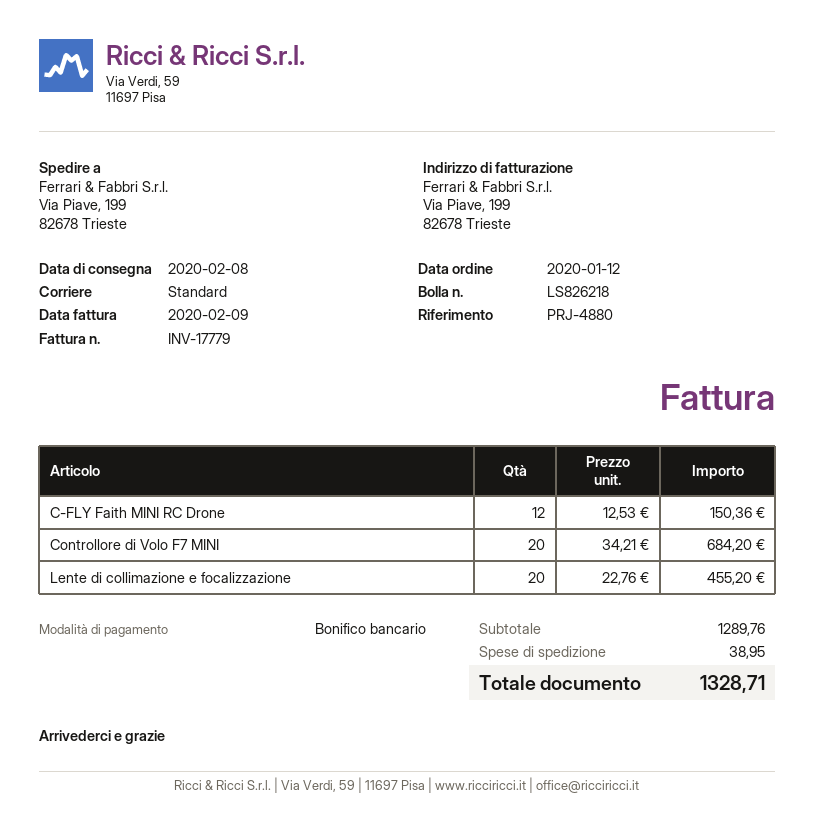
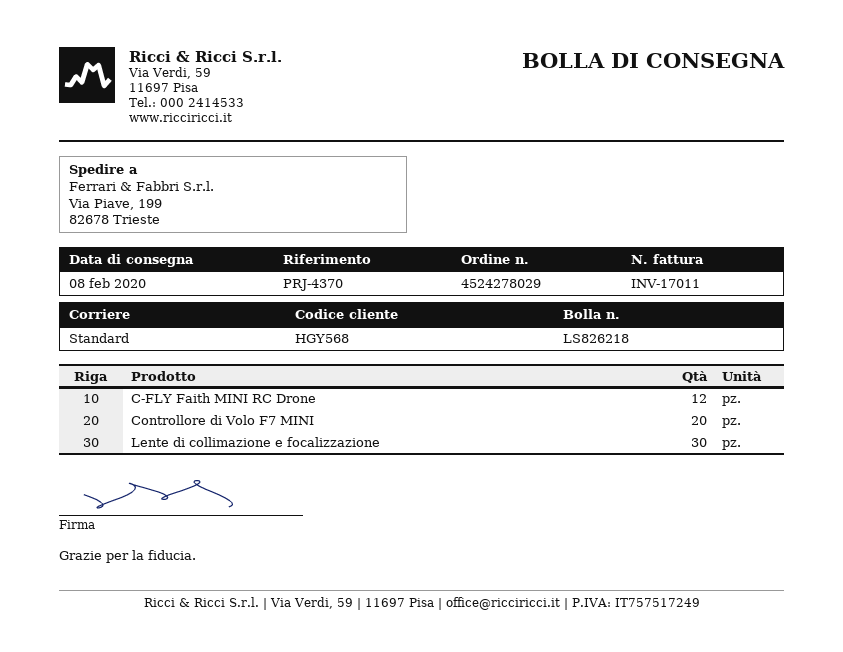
invoice number: INV-17779 -> INV-17011
reference: PRJ-4880 -> PRJ-4370
Lente di collimazione e focalizzazione: 20 -> 30

